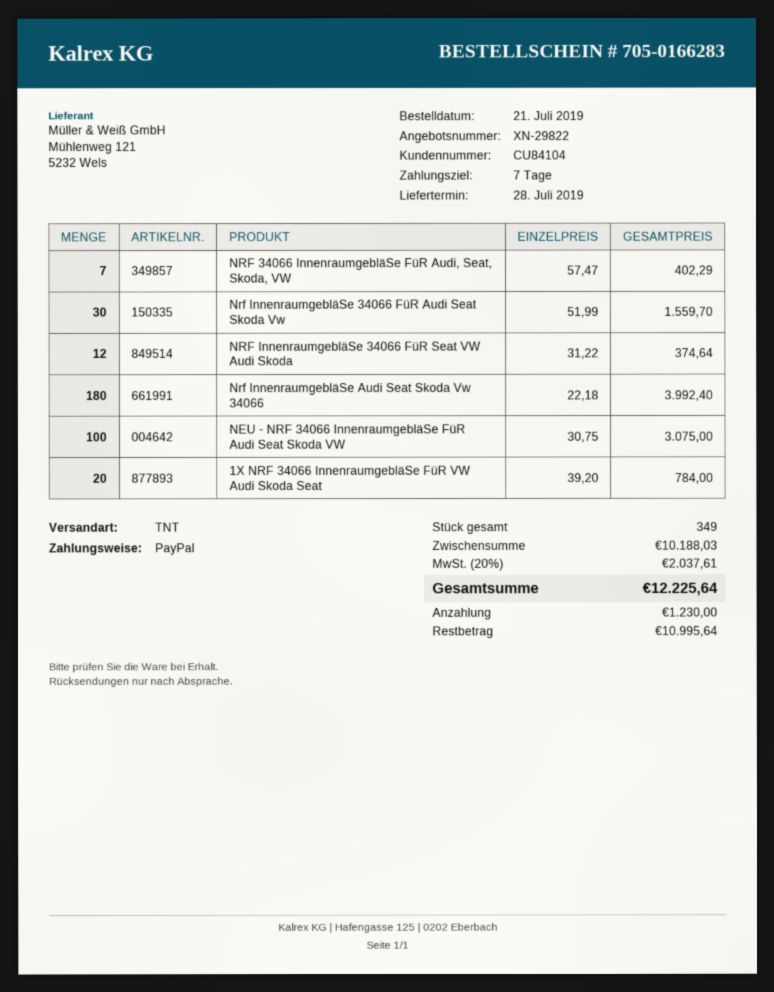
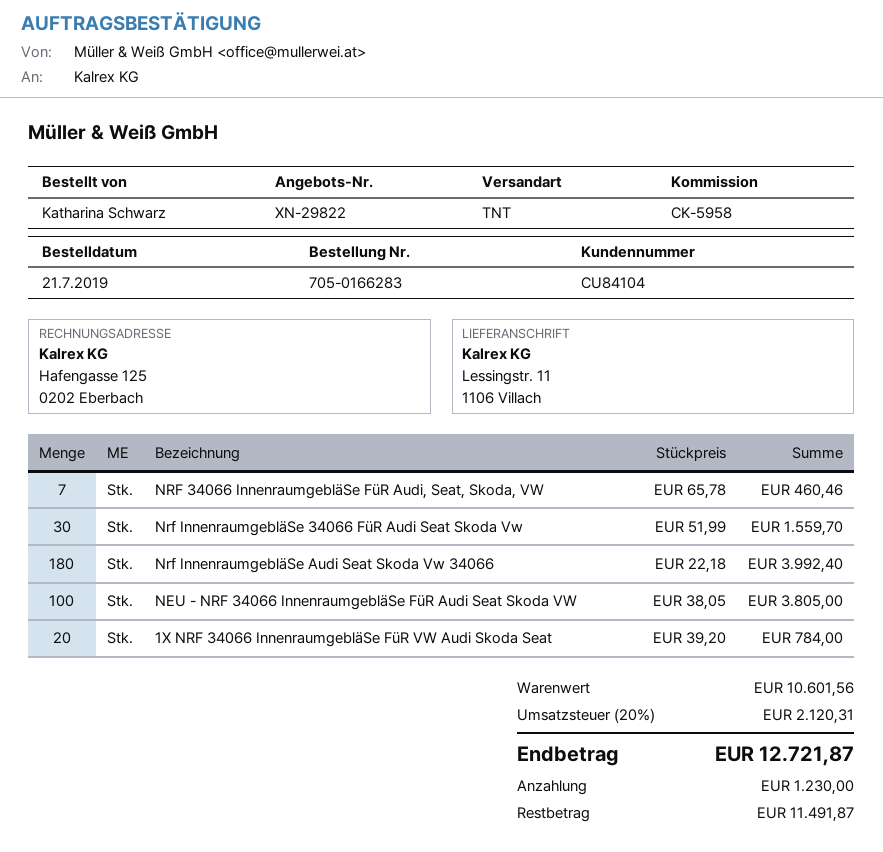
NRF 34066 InnenraumgebläSe FüR Audi, Seat, Skoda, VW: 7 x 57.47 = 402.29 -> 7 x 65.78 = 460.46
NRF InnenraumgebläSe 34066 FüR Seat VW Audi Skoda: 12 x 31.22 = 374.64 -> none
NEU - NRF 34066 InnenraumgebläSe FüR Audi Seat Skoda VW: 100 x 30.75 = 3075.00 -> 100 x 38.05 = 3805.00
subtotal: 10188.03 -> 10601.56
tax: 20% = 2037.61 -> 20% = 2120.31
total: 12225.64 -> 12721.87
balance: 10995.64 -> 11491.87

